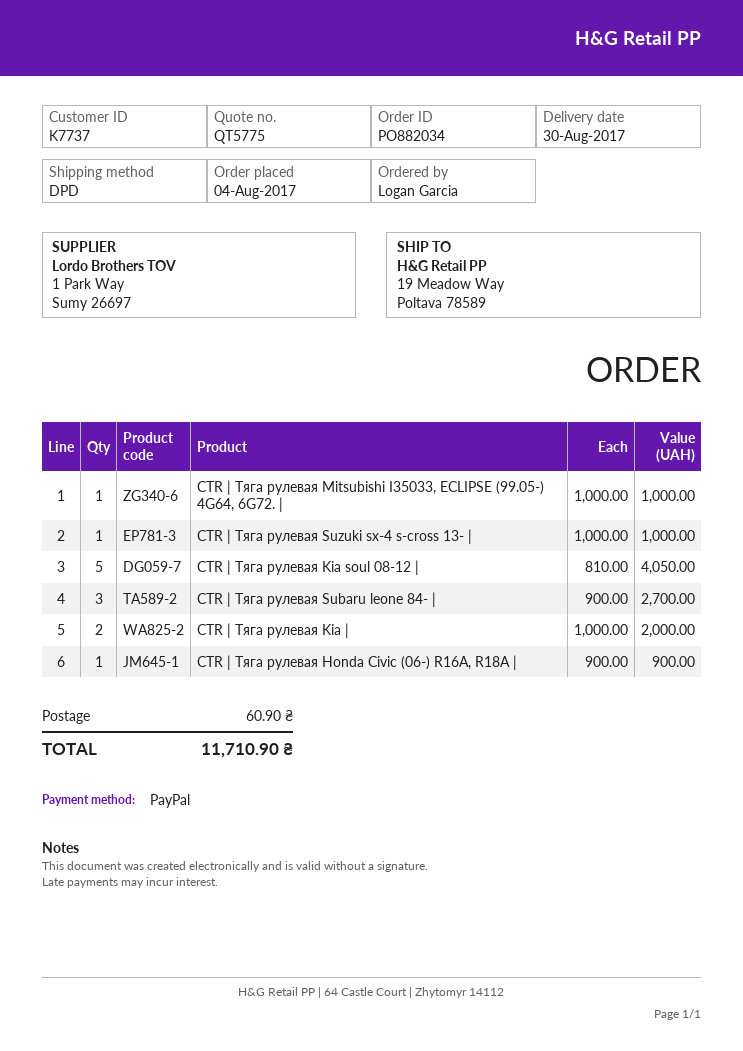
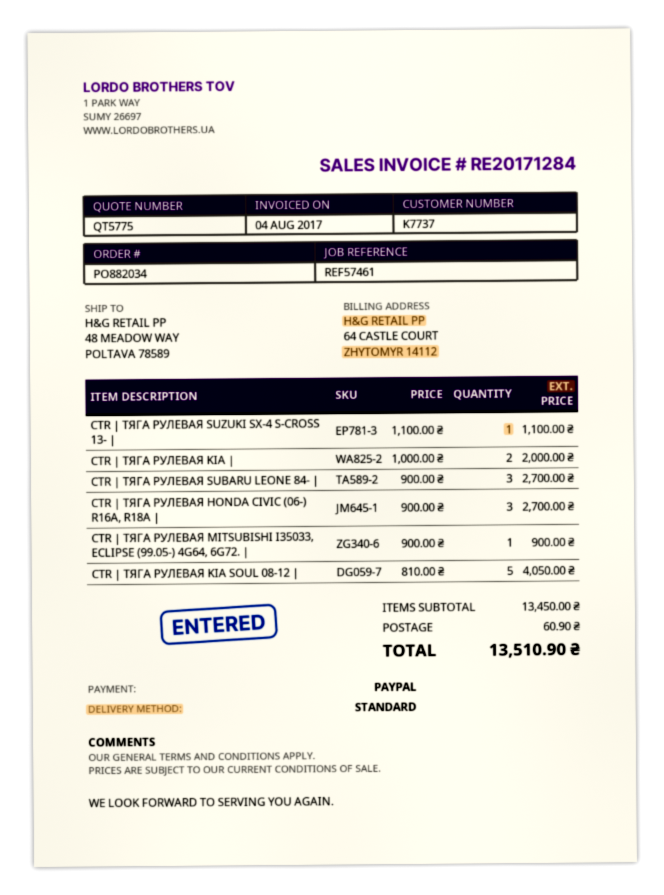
shipping method: DPD -> standard
ship to: 19 Meadow Way, Poltava 78589 -> 48 MEADOW WAY, POLTAVA 78589
CTR | Тяга рулевая Mitsubishi I35033, ECLIPSE (99.05-) 4G64, 6G72. |: 1 x 1000.00 = 1000.00 -> 1 x 900.00 = 900.00
CTR | Тяга рулевая Suzuki sx-4 s-cross 13- |: 1 x 1000.00 = 1000.00 -> 1 x 1100.00 = 1100.00
CTR | Тяга рулевая Honda Civic (06-) R16A, R18A |: 1 x 900.00 = 900.00 -> 3 x 900.00 = 2700.00
total: 11710.90 -> 13510.90

